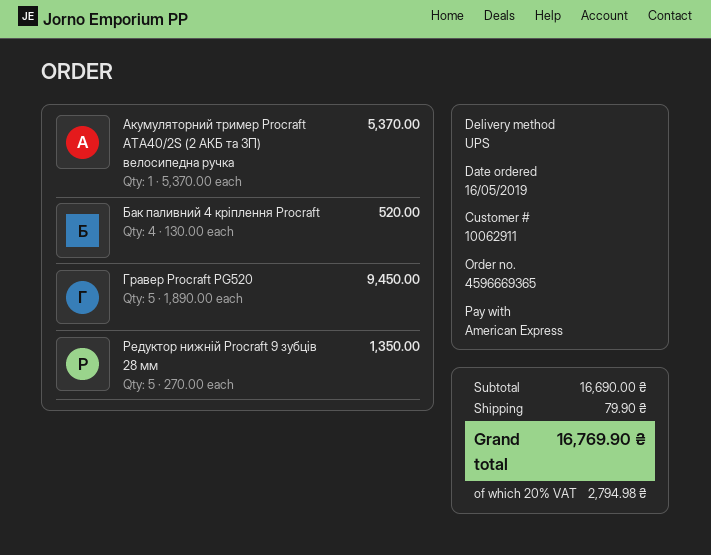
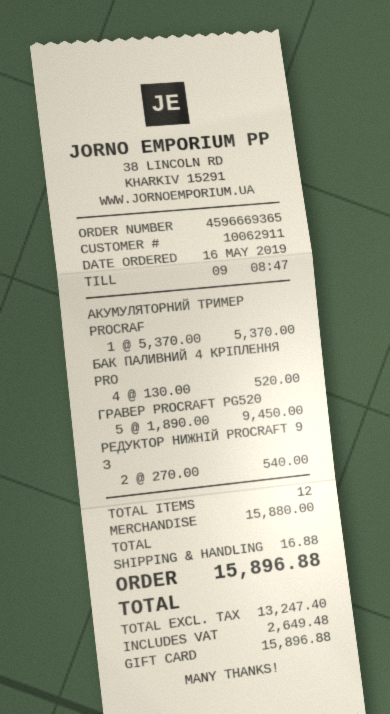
payment method: American Express -> gift card
Редуктор нижній Procraft 9 зубців 28 мм: 5 x 270.00 = 1350.00 -> 2 x 270.00 = 540.00
subtotal: 16690.00 -> 15880.00
shipping: 79.90 -> 16.88
tax: 2794.98 -> 2649.48
total: 16769.90 -> 15896.88

